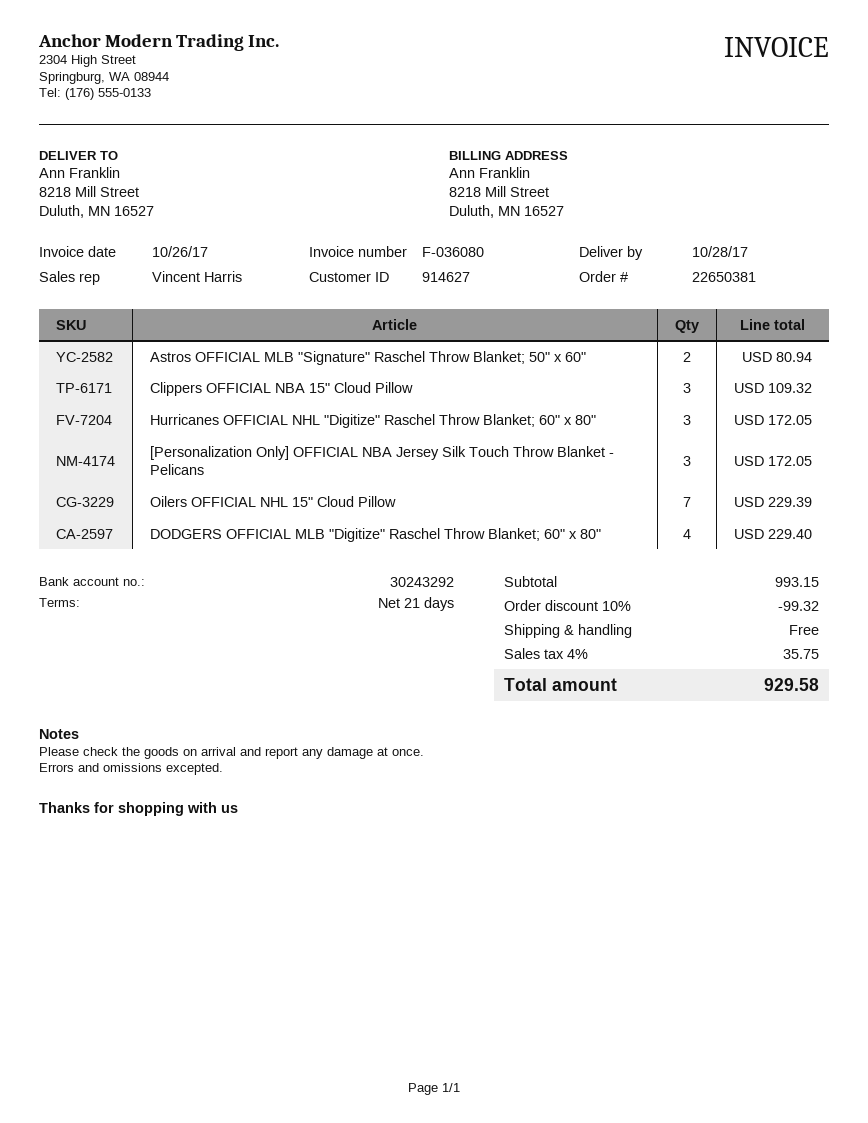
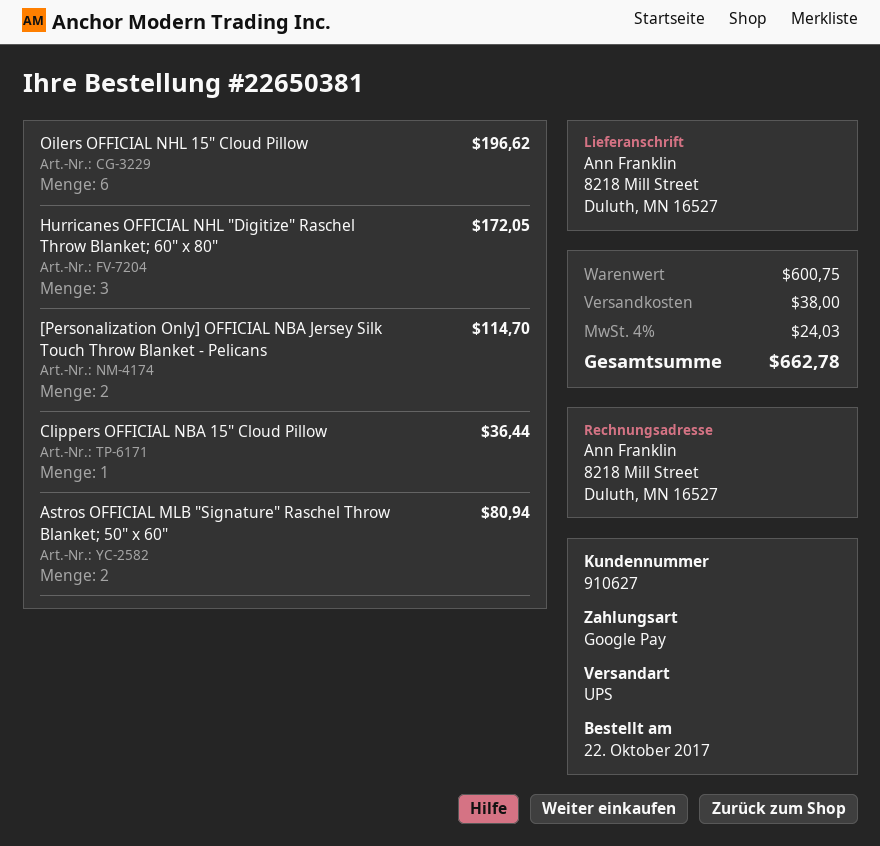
customer number: 914627 -> 910627
Clippers OFFICIAL NBA 15" Cloud Pillow: 3 for 109.32 -> 1 for 36.44
[Personalization Only] OFFICIAL NBA Jersey Silk Touch Throw Blanket - Pelicans: 3 for 172.05 -> 2 for 114.70
Oilers OFFICIAL NHL 15" Cloud Pillow: 7 for 229.39 -> 6 for 196.62
DODGERS OFFICIAL MLB "Digitize" Raschel Throw Blanket; 60" x 80": 4 for 229.40 -> none
subtotal: 993.15 -> 600.75
discount: 10% = 99.32 -> none
shipping: 0.00 -> 38.00
tax: 4% = 35.75 -> 4% = 24.03
total: 929.58 -> 662.78

